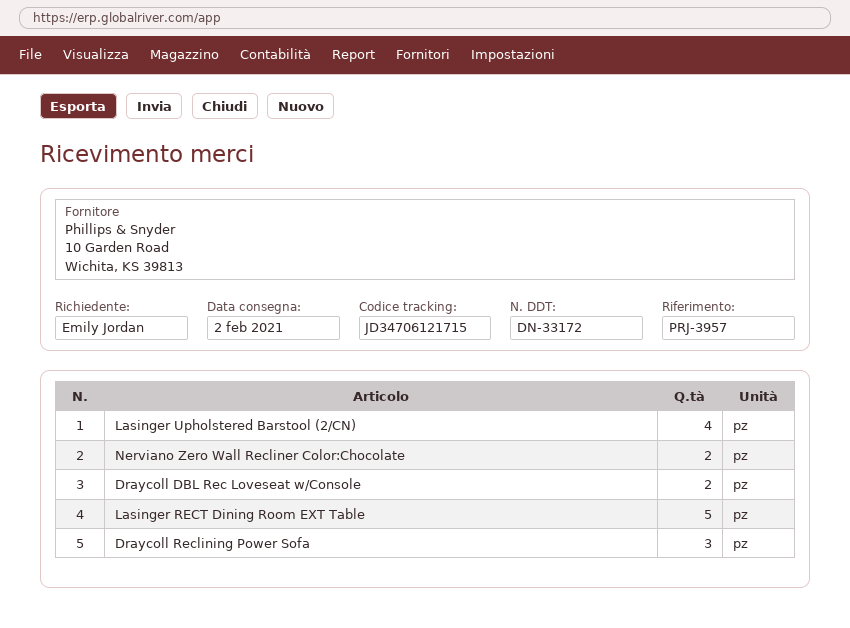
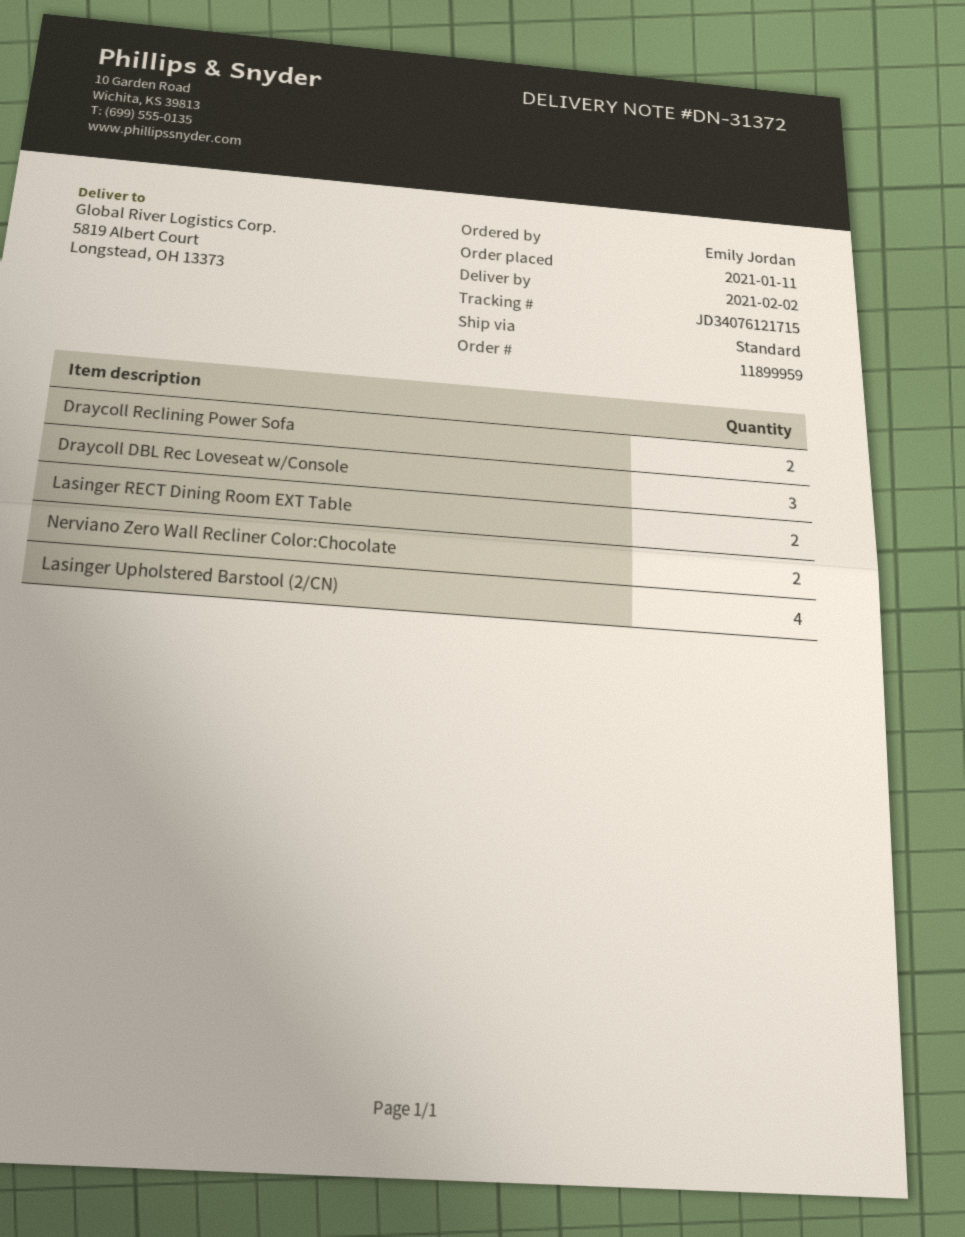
delivery note number: DN-33172 -> DN-31372
tracking number: JD34706121715 -> JD34076121715
Draycoll DBL Rec Loveseat w/Console: 2 -> 3
Lasinger RECT Dining Room EXT Table: 5 -> 2
Draycoll Reclining Power Sofa: 3 -> 2

